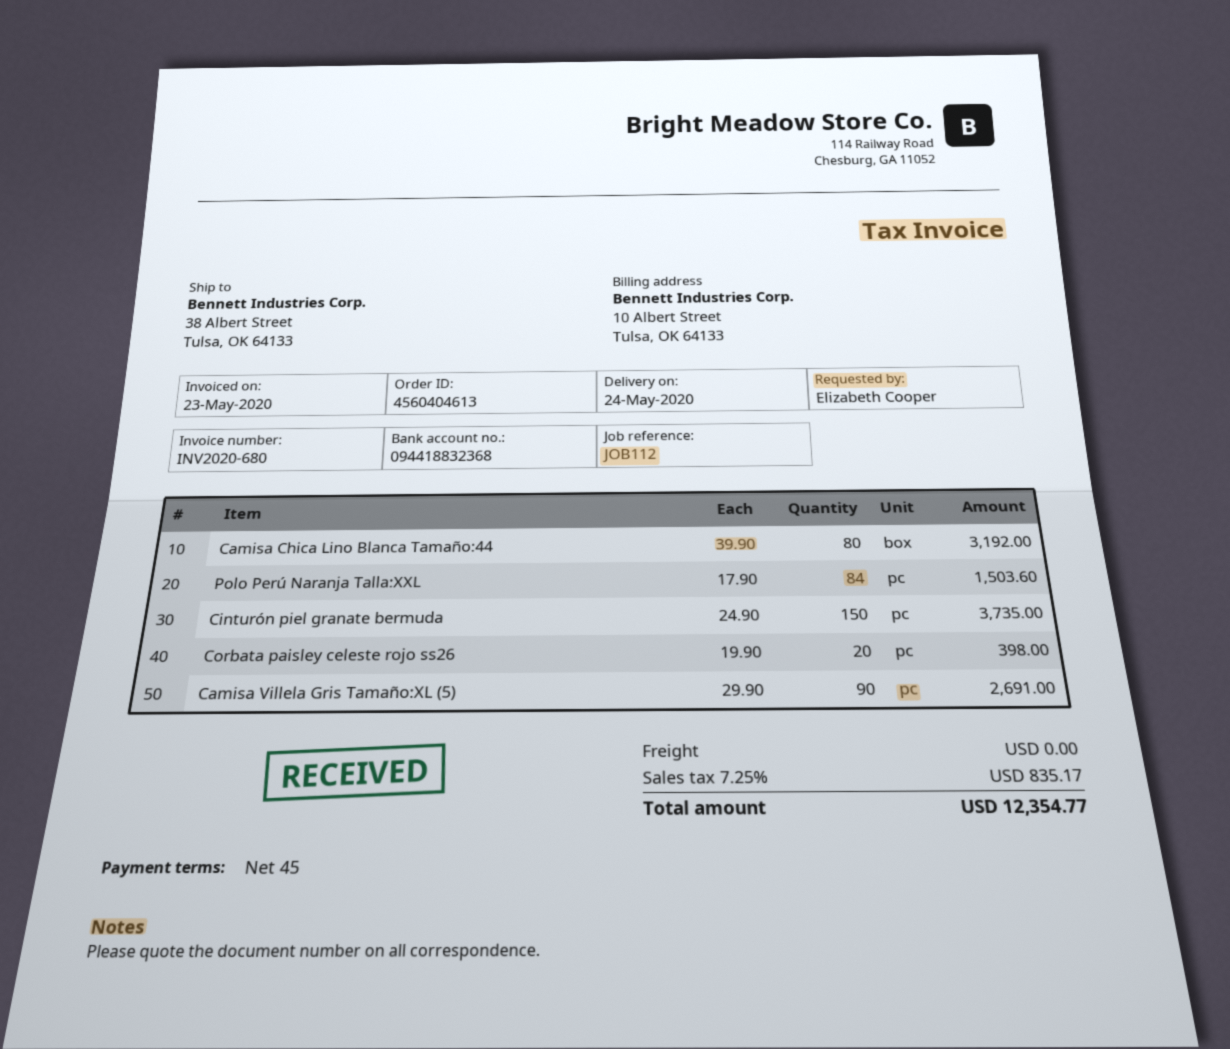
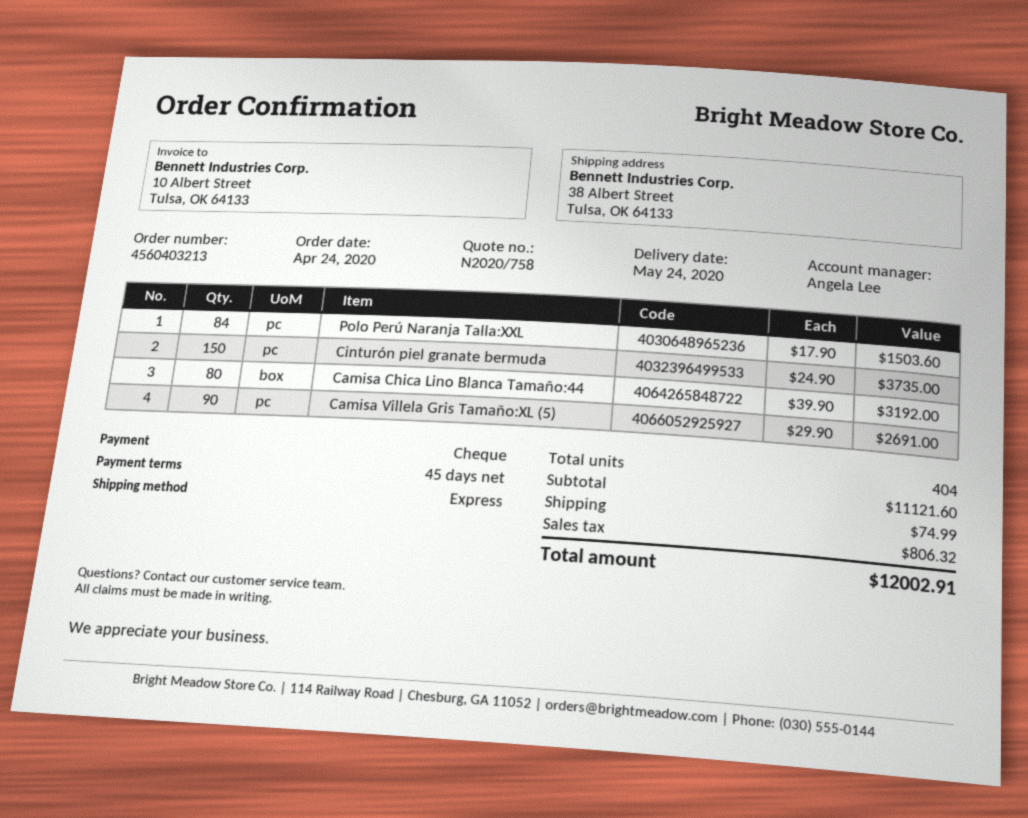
order number: 4560404613 -> 4560403213
Corbata paisley celeste rojo ss26: 20 x 19.90 = 398.00 -> none
shipping: 0.00 -> 74.99
tax: 835.17 -> 806.32
total: 12354.77 -> 12002.91

